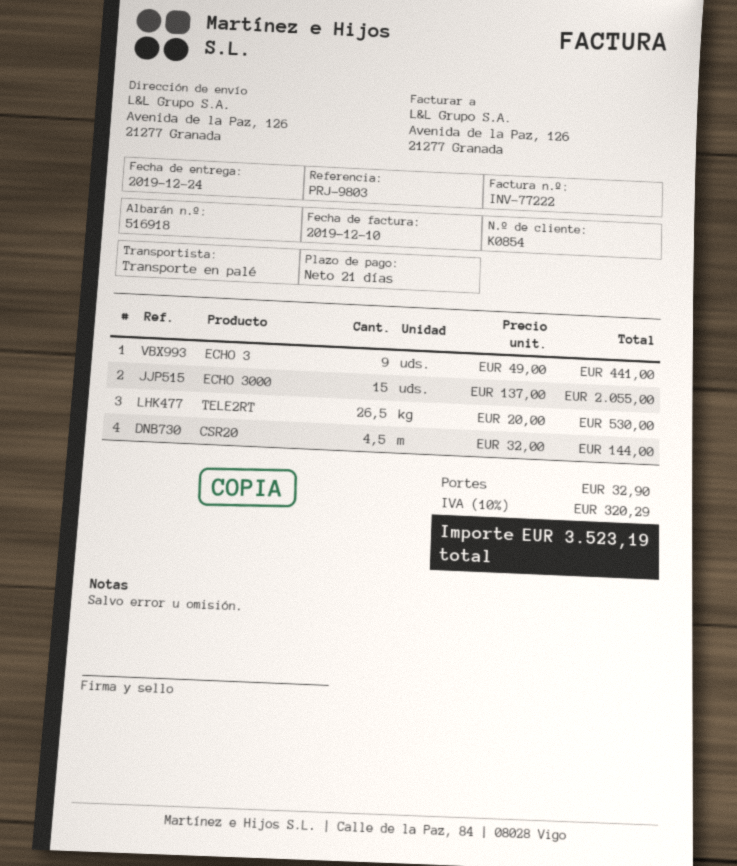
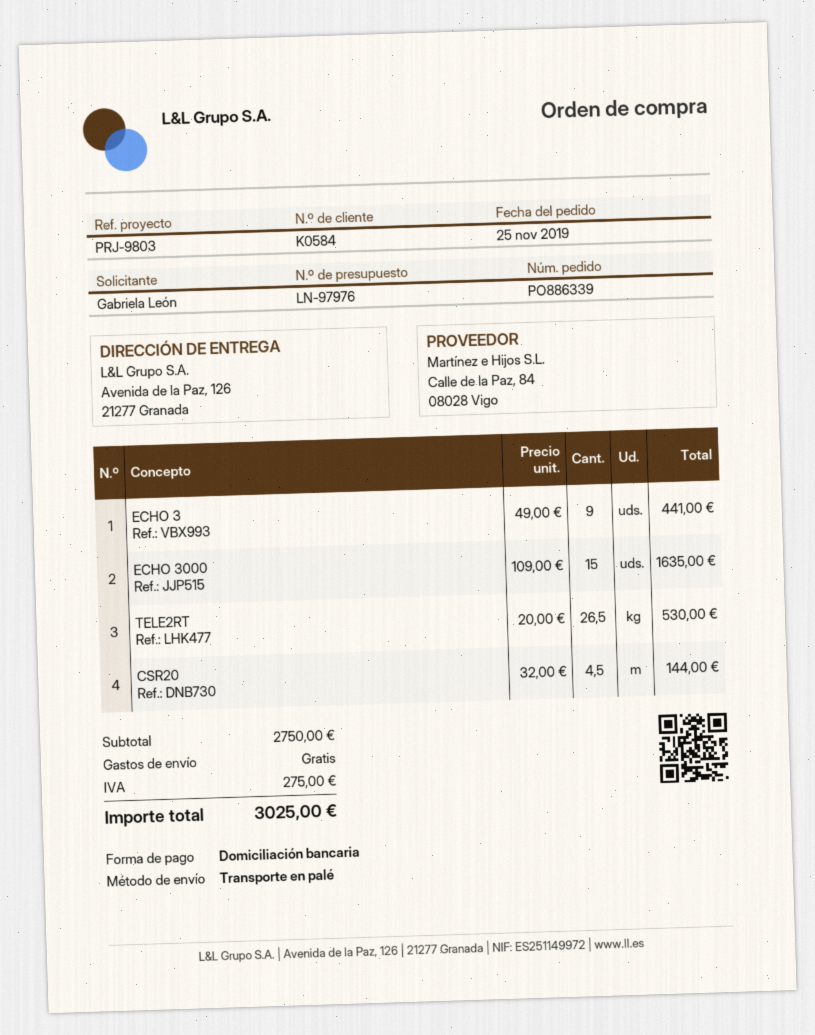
customer number: K0854 -> K0584
ECHO 3000: 15 x 137.00 = 2055.00 -> 15 x 109.00 = 1635.00
shipping: 32.90 -> 0.00
tax: 320.29 -> 275.00
total: 3523.19 -> 3025.00

